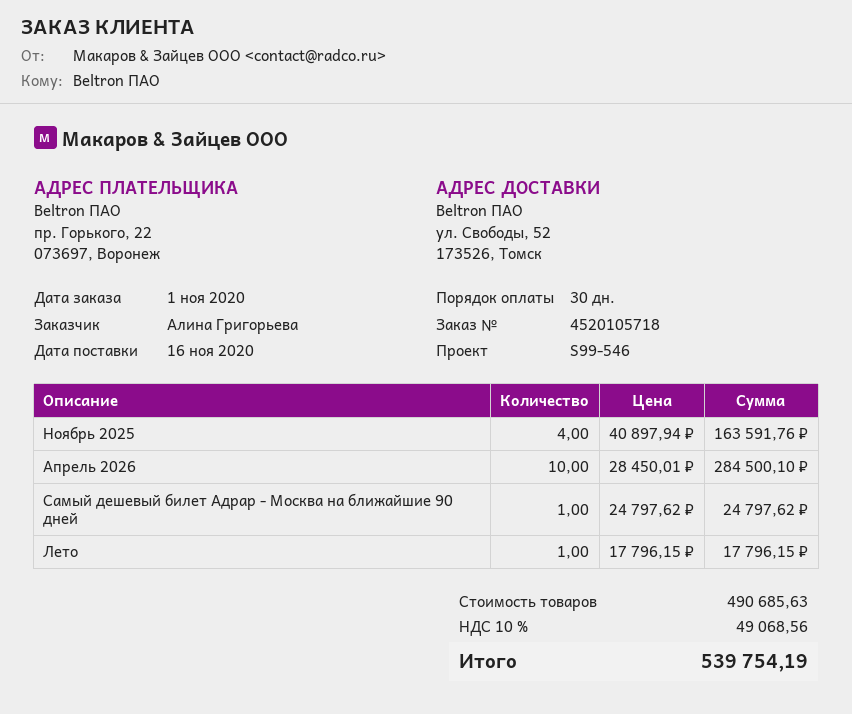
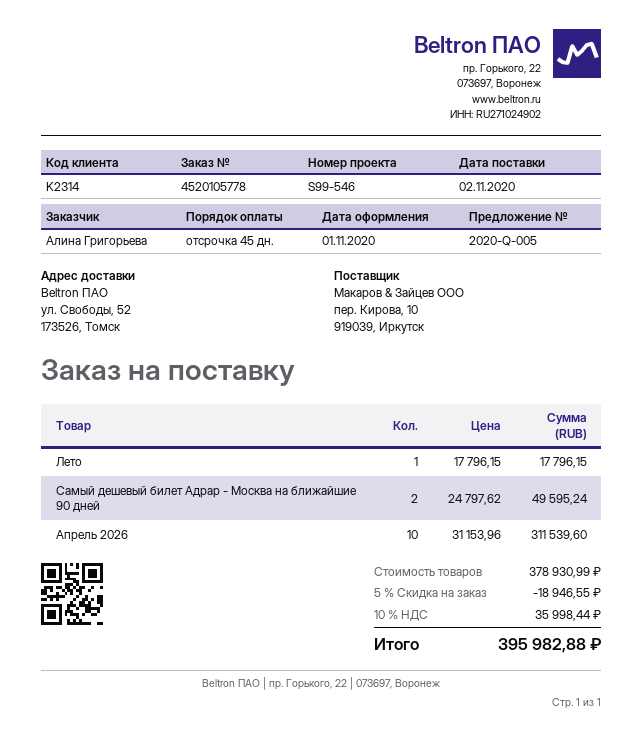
order number: 4520105718 -> 4520105778
delivery date: 2020-11-16 -> 2020-11-02
payment terms: 30 days -> 45 days
Ноябрь 2025: 4 x 40897.94 = 163591.76 -> none
Апрель 2026: 10 x 28450.01 = 284500.10 -> 10 x 31153.96 = 311539.60
Самый дешевый билет Адрар - Москва на ближайшие 90 дней: 1 x 24797.62 = 24797.62 -> 2 x 24797.62 = 49595.24
subtotal: 490685.63 -> 378930.99
discount: none -> 5% = 18946.55
tax: 10% = 49068.56 -> 10% = 35998.44
total: 539754.19 -> 395982.88

